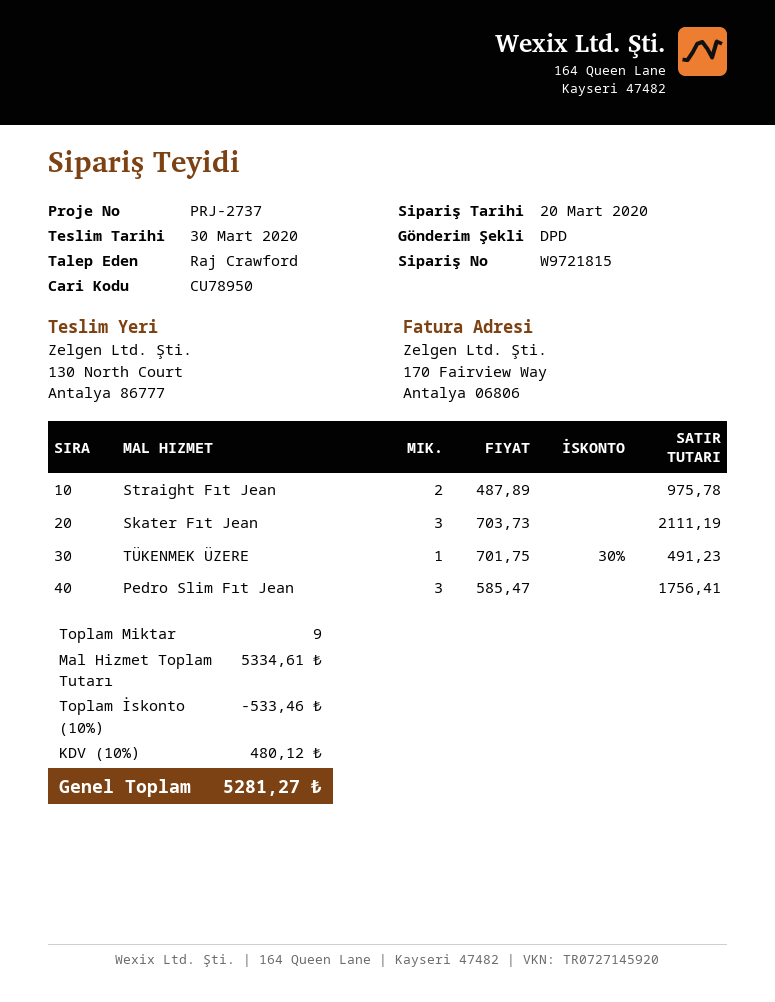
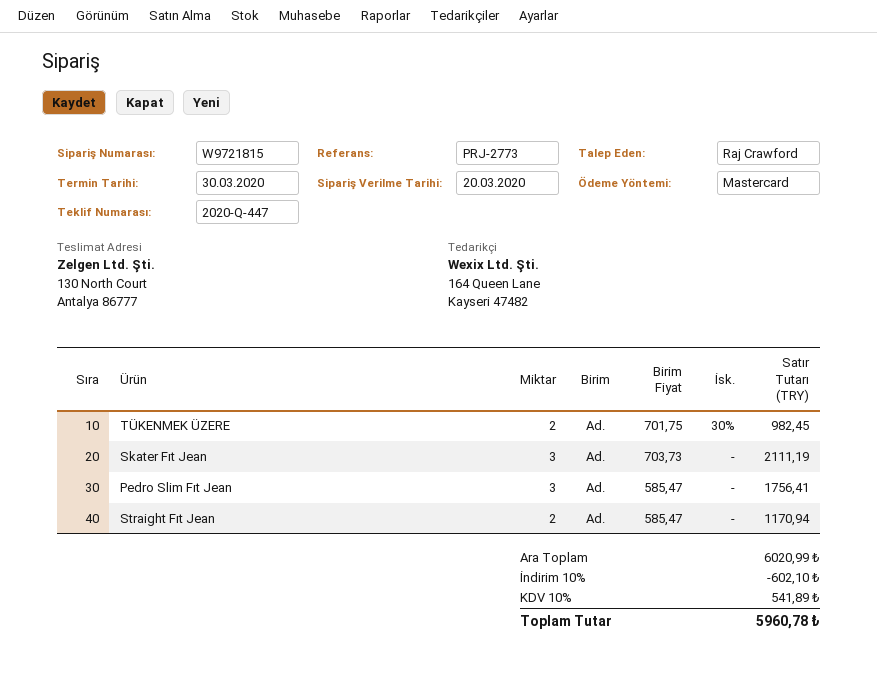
reference: PRJ-2737 -> PRJ-2773
Straight Fıt Jean: 2 x 487.89 = 975.78 -> 2 x 585.47 = 1170.94
TÜKENMEK ÜZERE: 1 x 701.75 - 30% = 491.23 -> 2 x 701.75 - 30% = 982.45
subtotal: 5334.61 -> 6020.99
discount: 10% = 533.46 -> 10% = 602.10
tax: 10% = 480.12 -> 10% = 541.89
total: 5281.27 -> 5960.78

